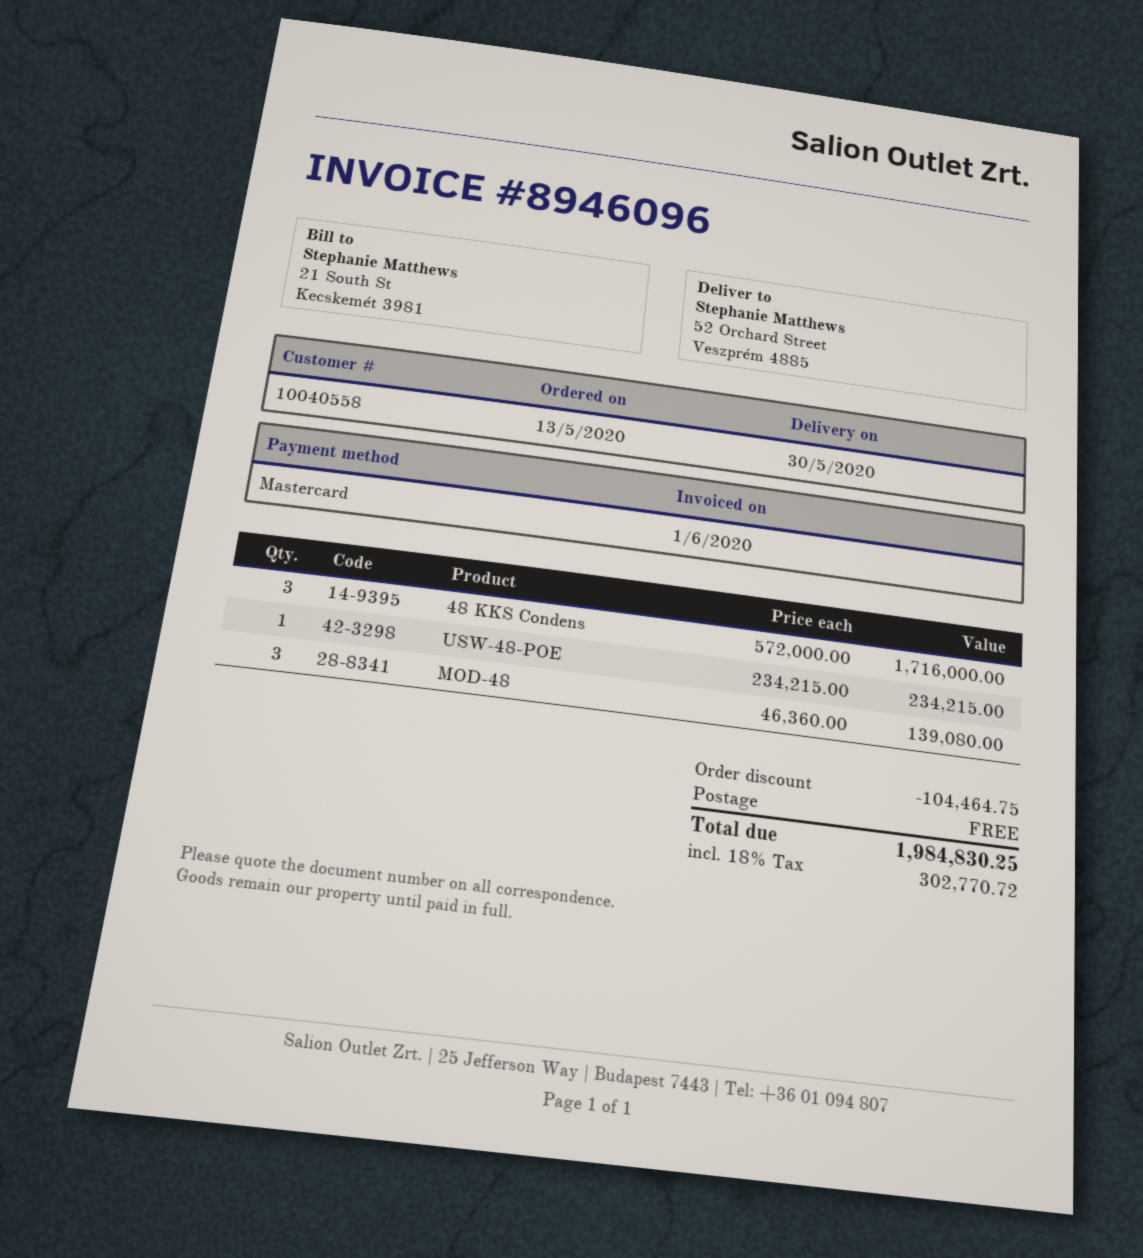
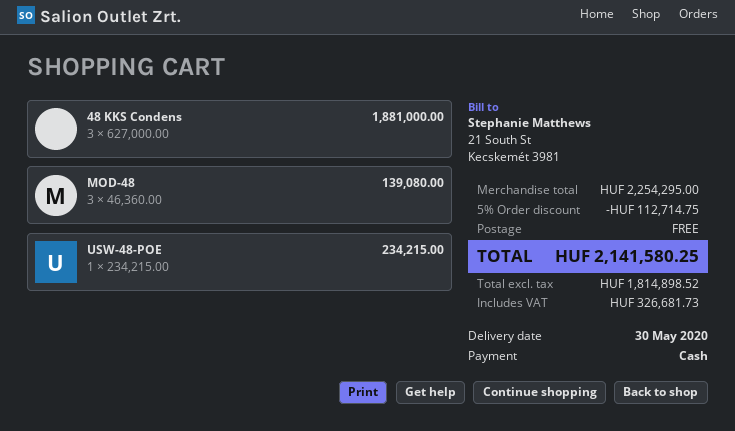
payment method: Mastercard -> cash
48 KKS Condens: 3 x 572000.00 = 1716000.00 -> 3 x 627000.00 = 1881000.00
discount: 104464.75 -> 112714.75
tax: 302770.72 -> 326681.73
total: 1984830.25 -> 2141580.25

